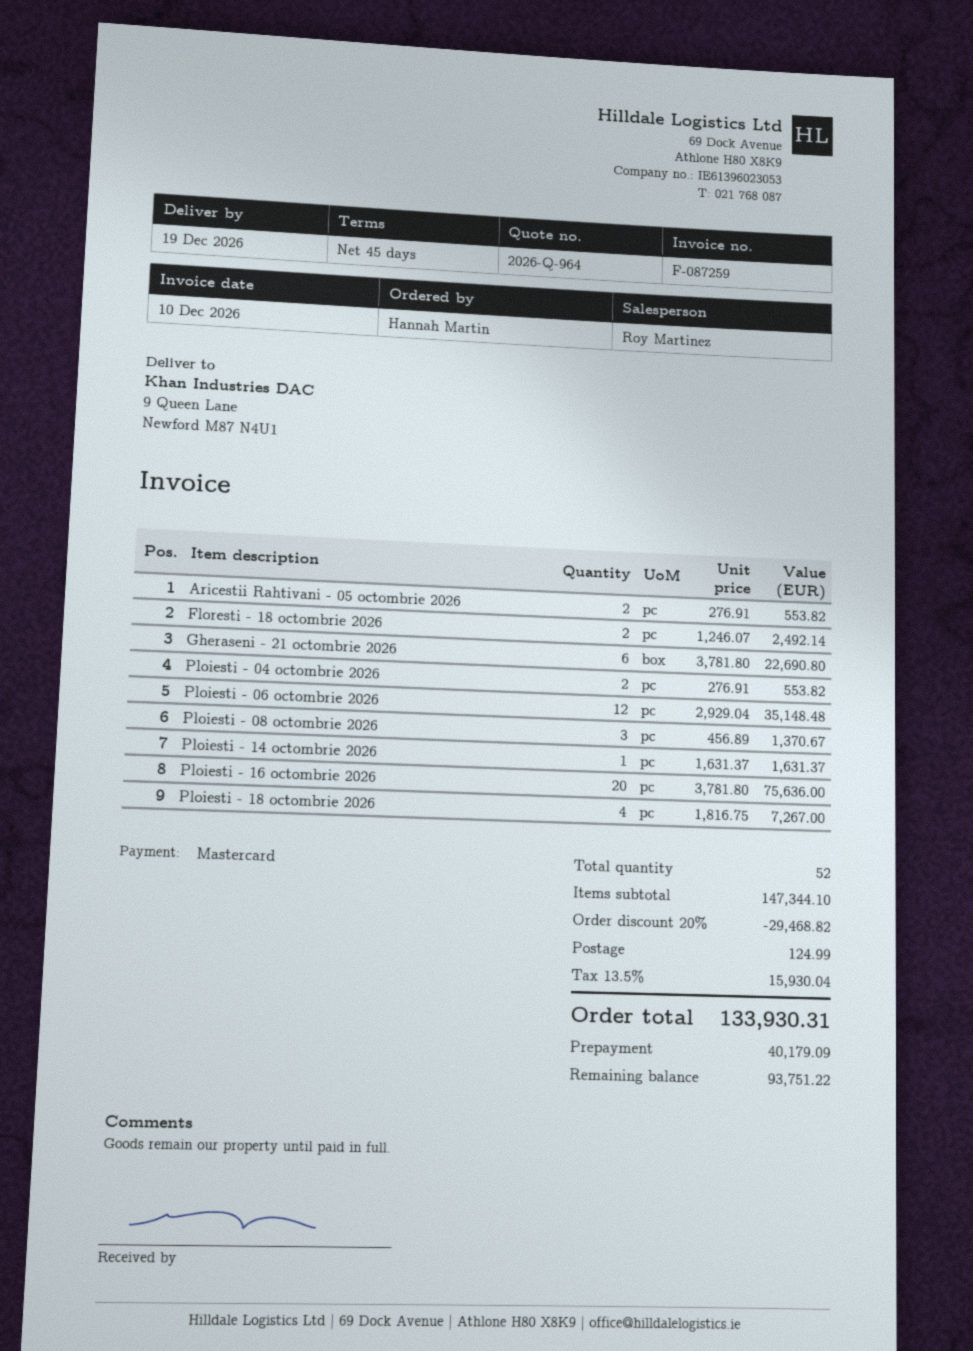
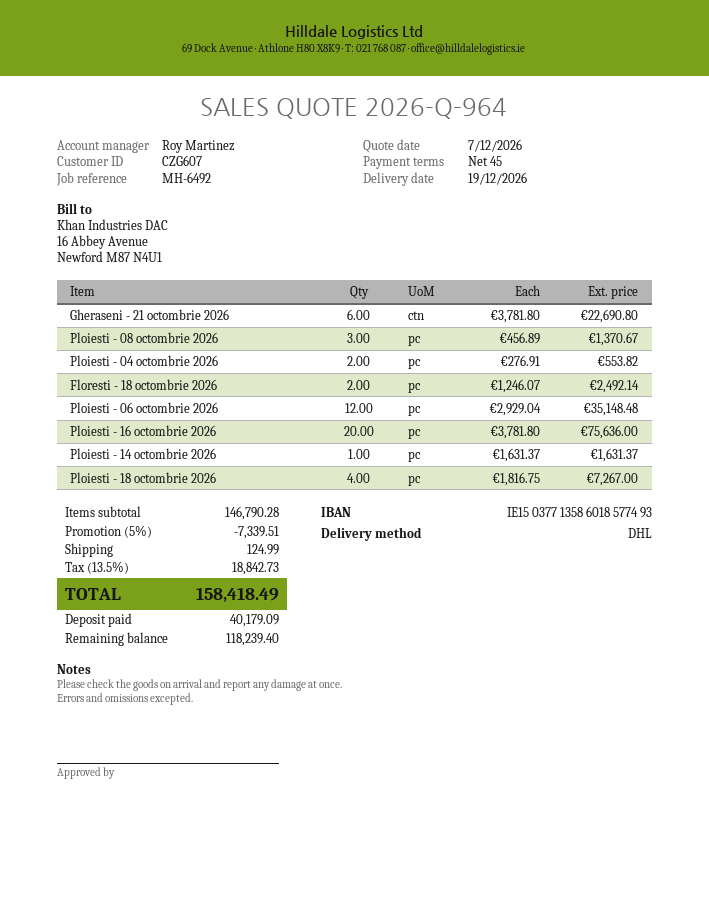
Aricestii Rahtivani - 05 octombrie 2026: 2 x 276.91 = 553.82 -> none
subtotal: 147344.10 -> 146790.28
discount: 20% = 29468.82 -> 5% = 7339.51
tax: 13.5% = 15930.04 -> 13.5% = 18842.73
total: 133930.31 -> 158418.49
balance: 93751.22 -> 118239.40

